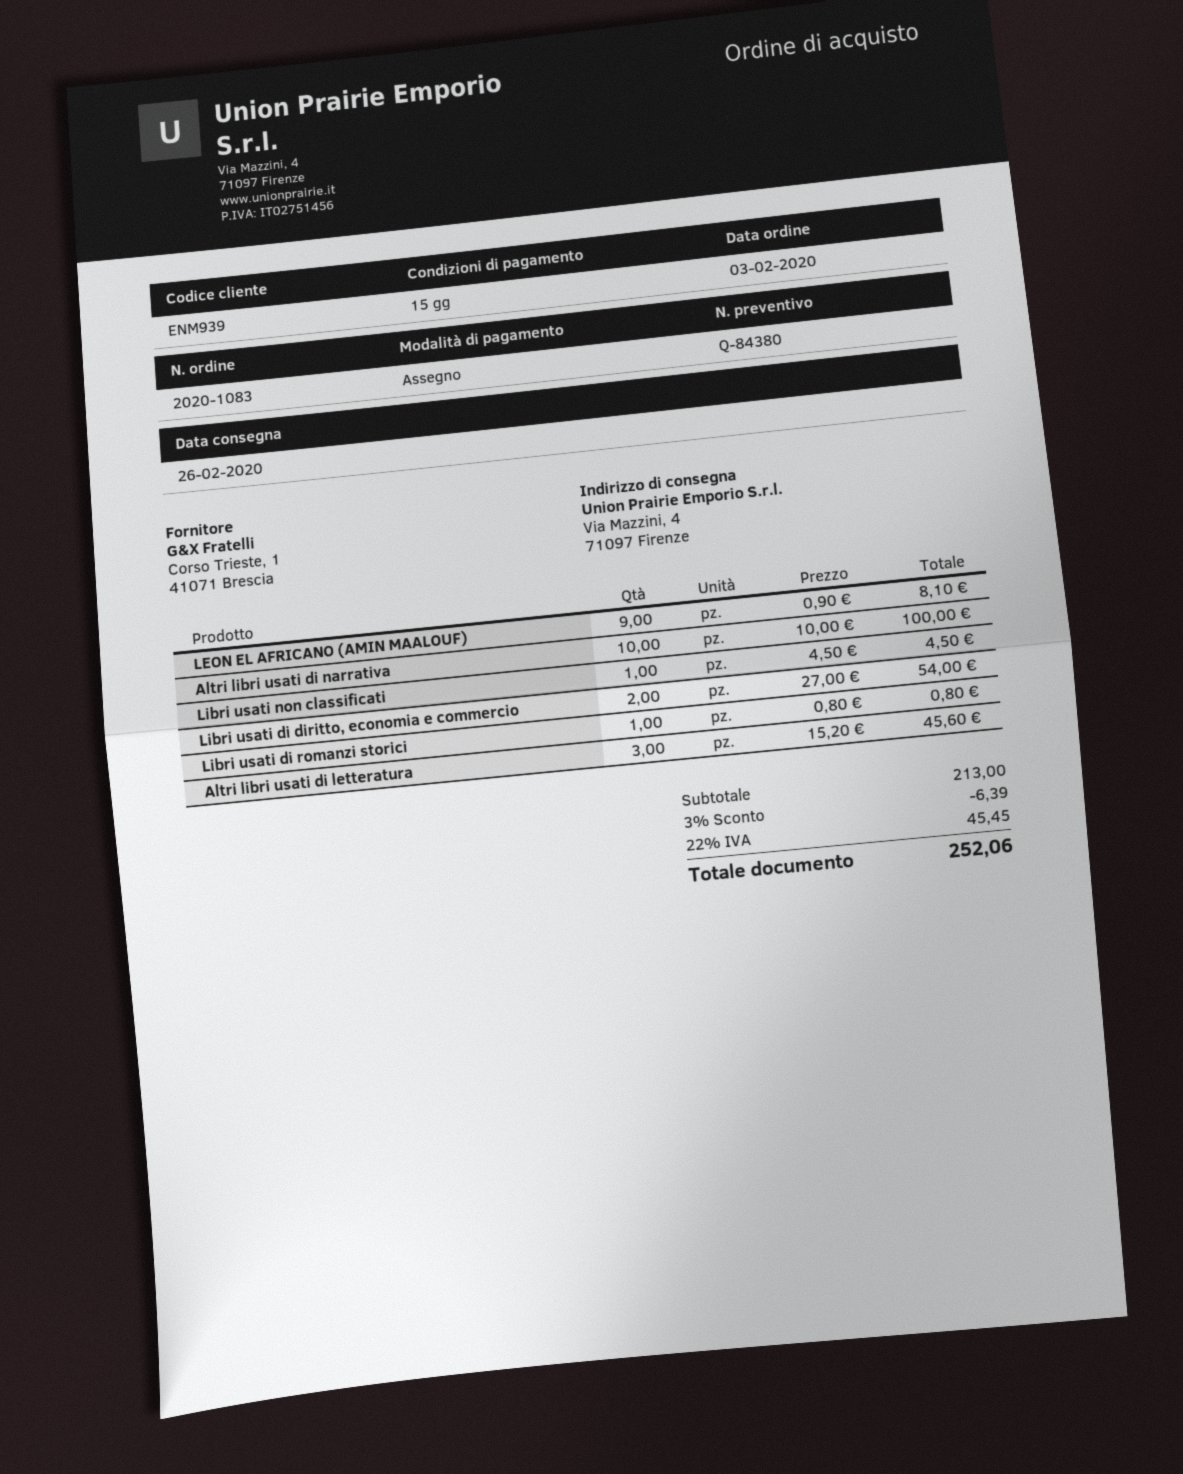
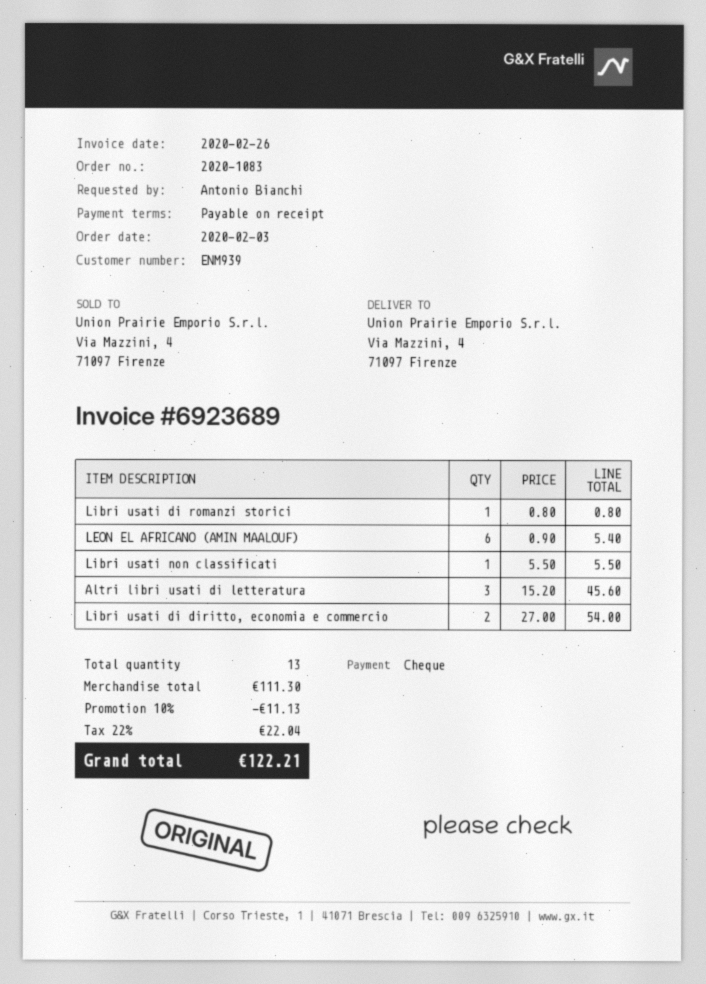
payment terms: 15 days -> on receipt
LEON EL AFRICANO (AMIN MAALOUF): 9 x 0.90 = 8.10 -> 6 x 0.90 = 5.40
Altri libri usati di narrativa: 10 x 10.00 = 100.00 -> none
Libri usati non classificati: 1 x 4.50 = 4.50 -> 1 x 5.50 = 5.50
subtotal: 213.00 -> 111.30
discount: 3% = 6.39 -> 10% = 11.13
tax: 22% = 45.45 -> 22% = 22.04
total: 252.06 -> 122.21

